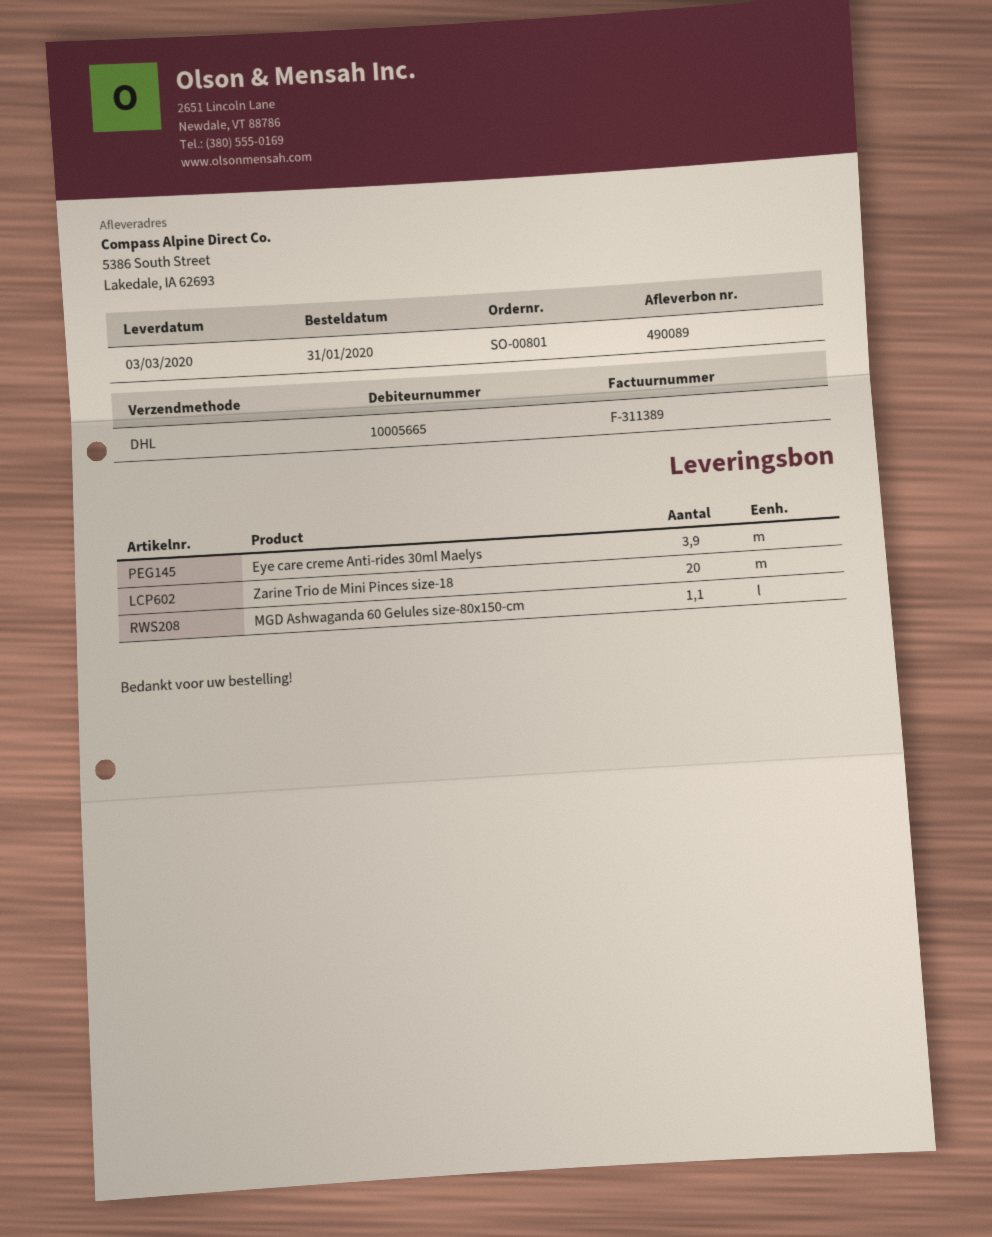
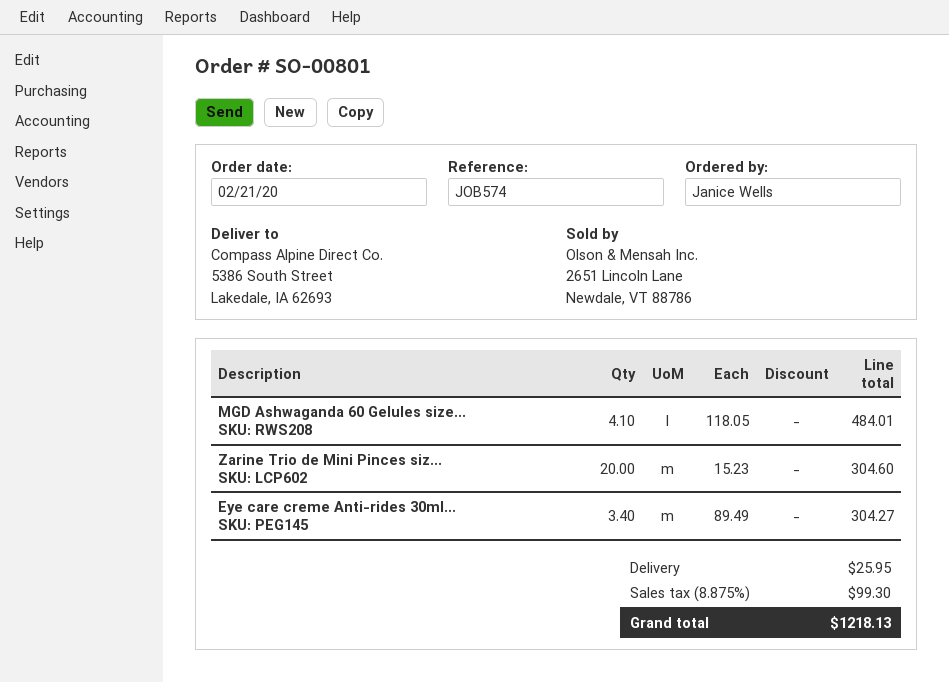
order date: 2020-01-31 -> 2020-02-21
Eye care creme Anti-rides 30ml Maelys: 3.9 -> 3.4
MGD Ashwaganda 60 Gelules size-80x150-cm: 1.1 -> 4.1

